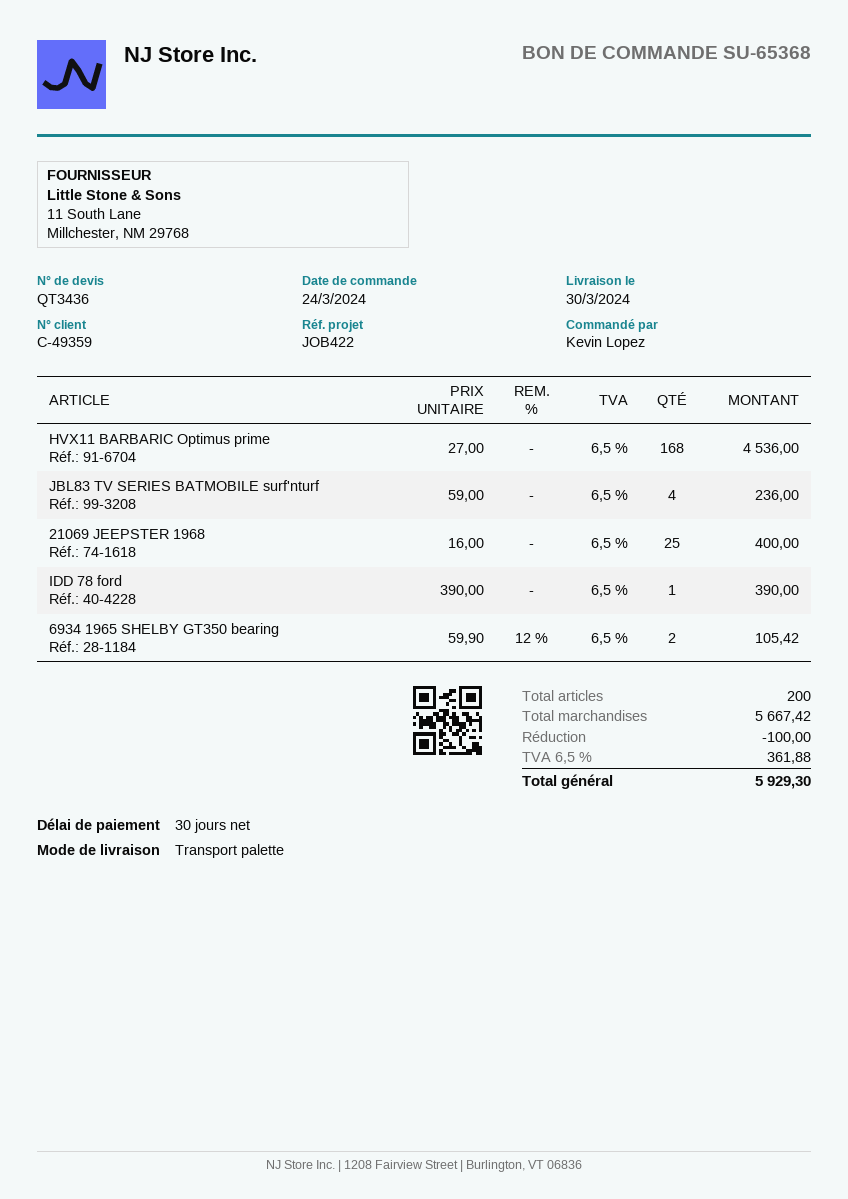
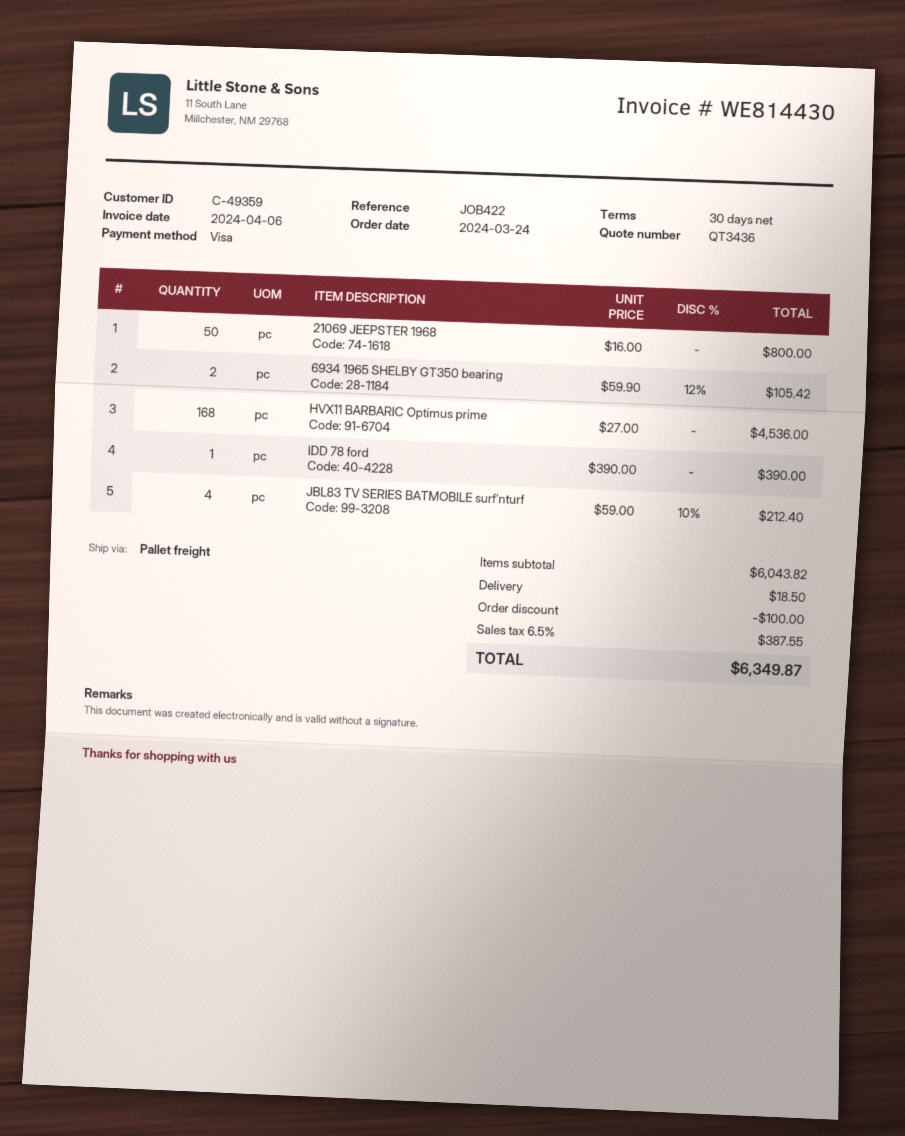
JBL83 TV SERIES BATMOBILE surf'nturf: 4 x 59.00 = 236.00 -> 4 x 59.00 - 10% = 212.40
21069 JEEPSTER 1968: 25 x 16.00 = 400.00 -> 50 x 16.00 = 800.00
subtotal: 5667.42 -> 6043.82
shipping: none -> 18.50
tax: 6.5% = 361.88 -> 6.5% = 387.55
total: 5929.30 -> 6349.87

